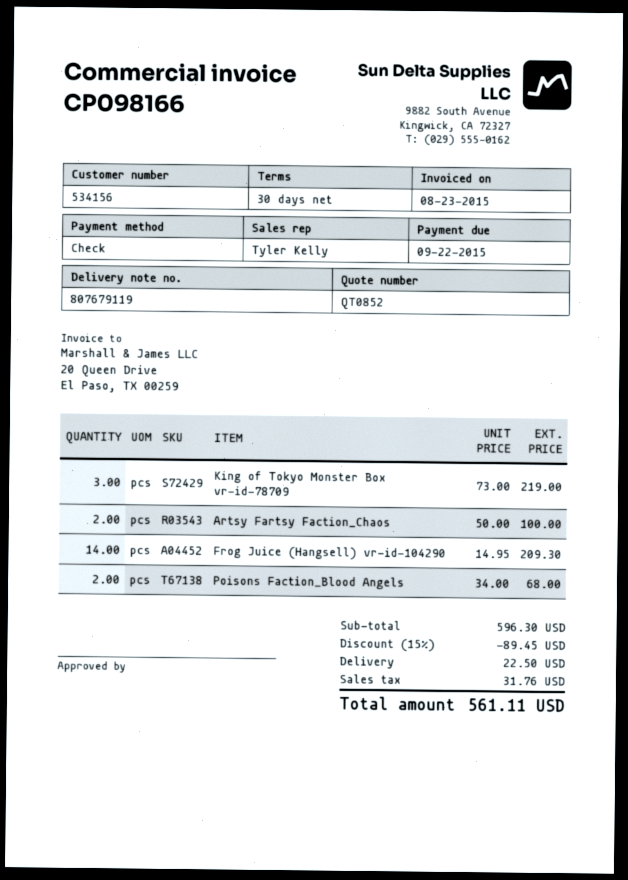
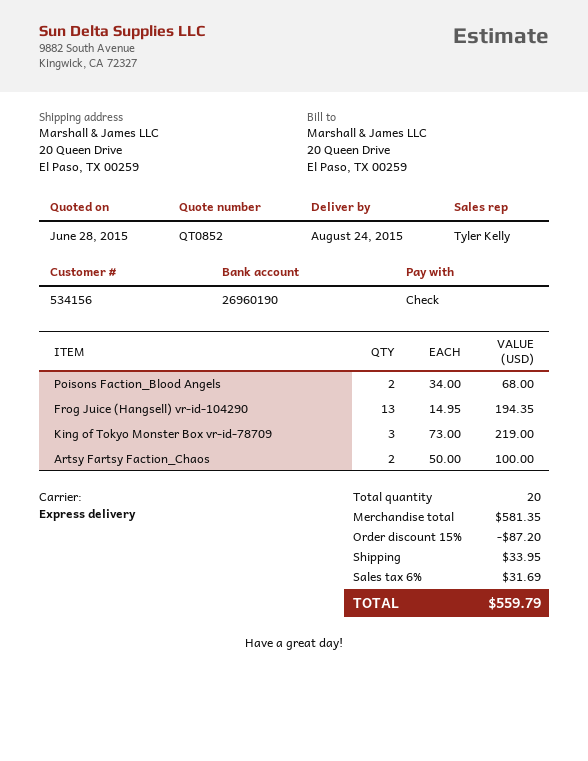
Frog Juice (Hangsell) vr-id-104290: 14 x 14.95 = 209.30 -> 13 x 14.95 = 194.35
subtotal: 596.30 -> 581.35
discount: 15% = 89.45 -> 15% = 87.20
shipping: 22.50 -> 33.95
tax: 31.76 -> 31.69
total: 561.11 -> 559.79

